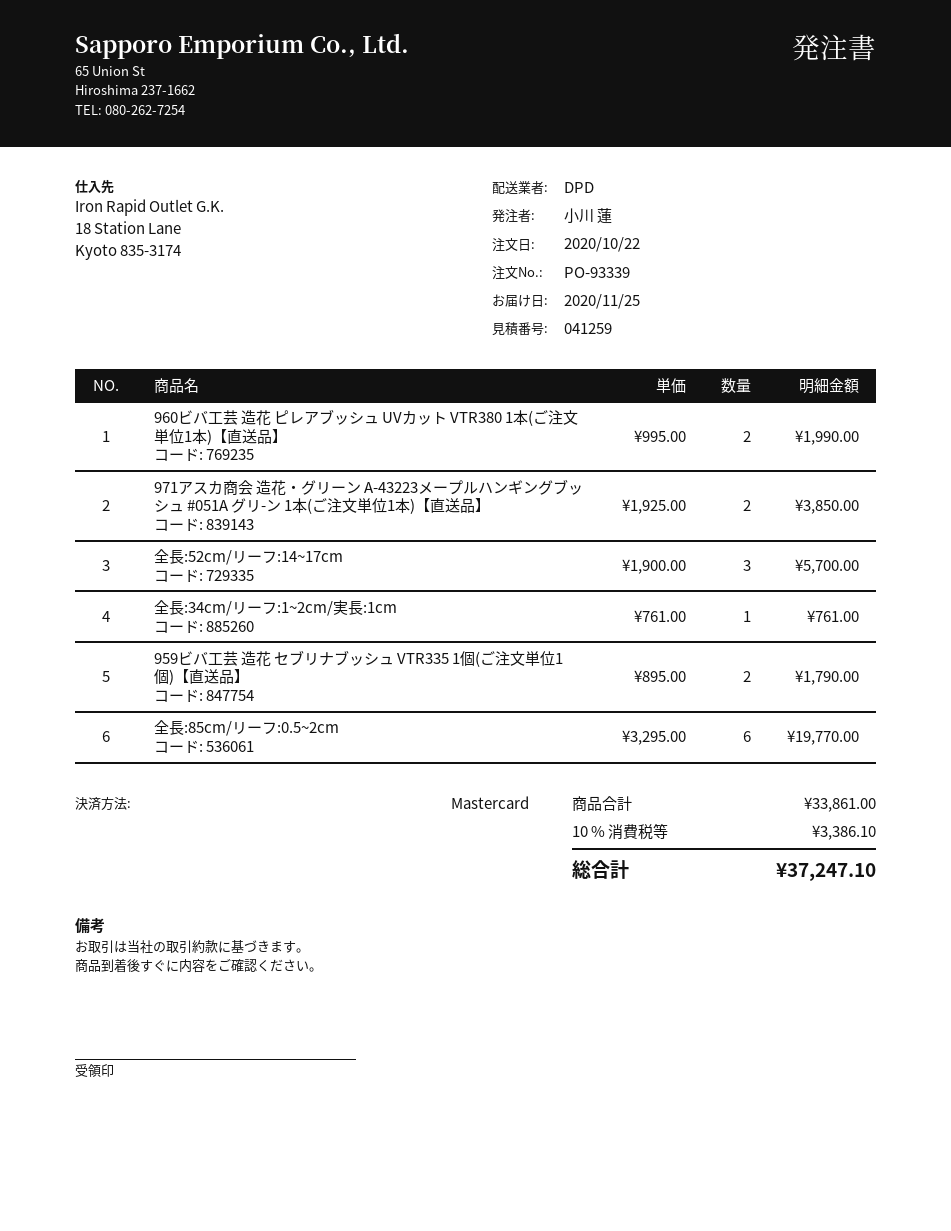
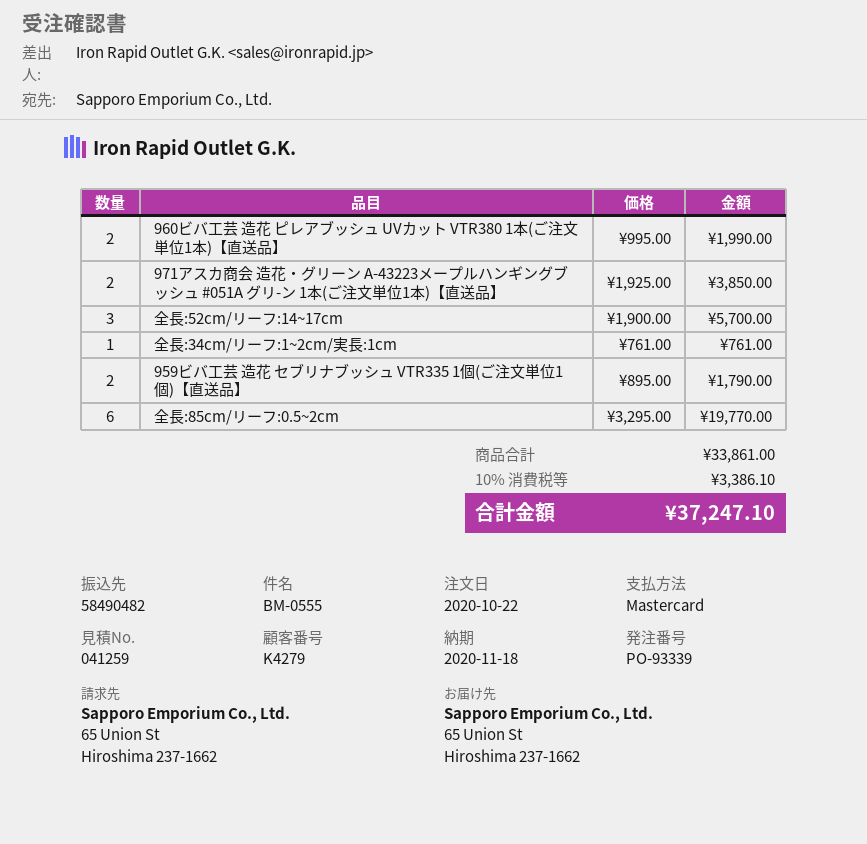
delivery date: 2020-11-25 -> 2020-11-18

